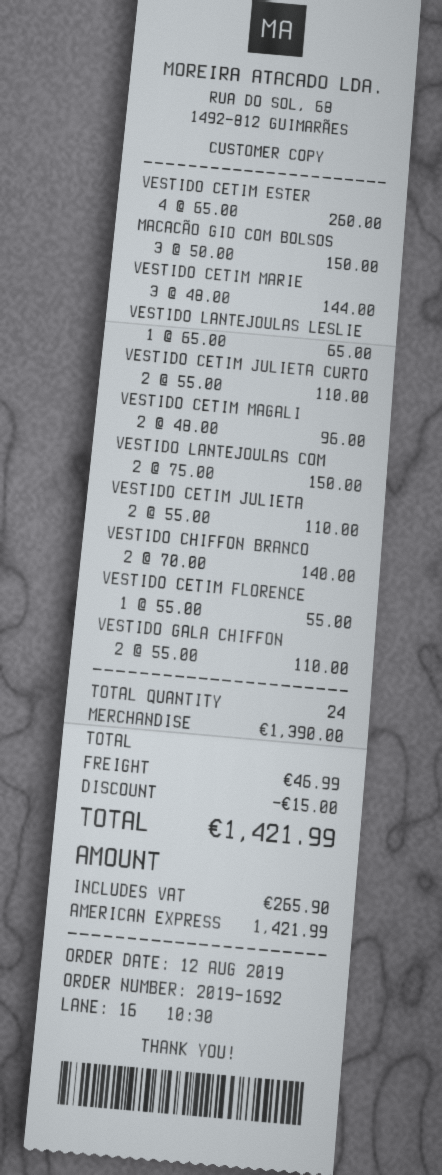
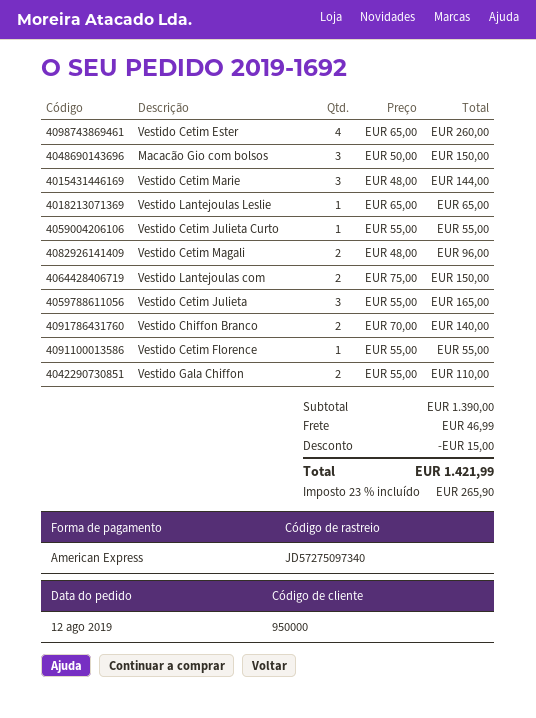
VESTIDO CETIM JULIETA CURTO: 2 x 55.00 = 110.00 -> 1 x 55.00 = 55.00
VESTIDO CETIM JULIETA: 2 x 55.00 = 110.00 -> 3 x 55.00 = 165.00

